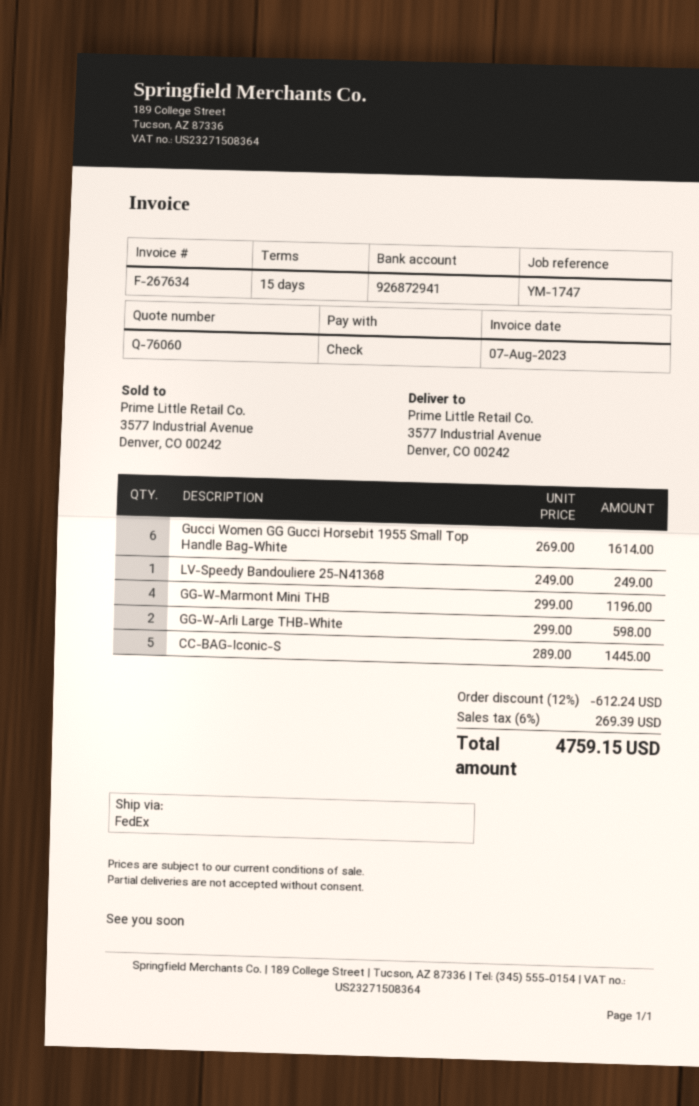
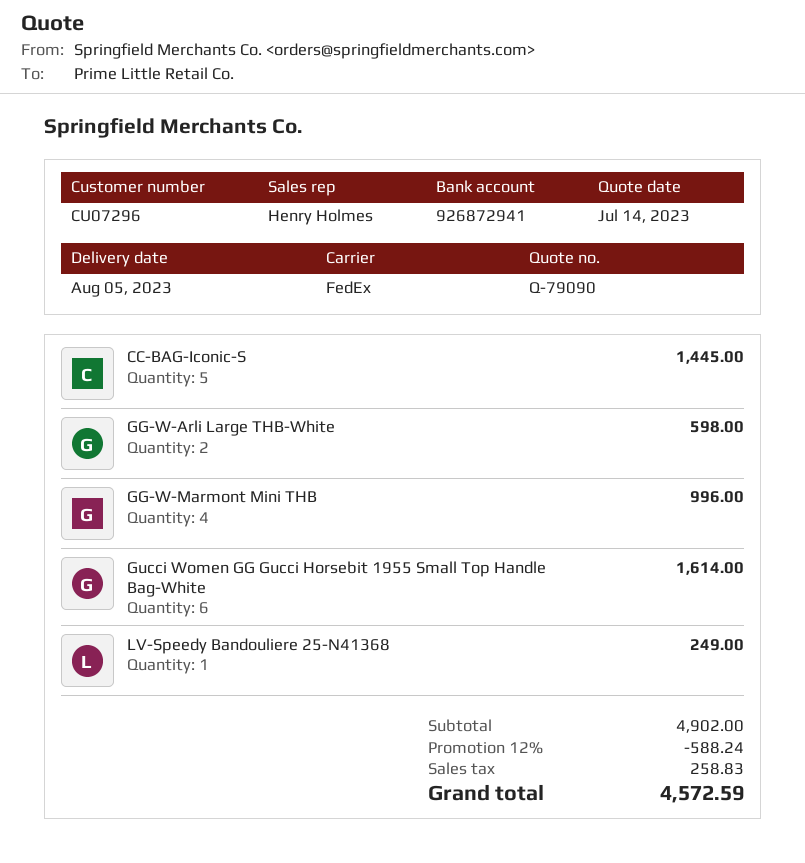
quote number: Q-76060 -> Q-79090
GG-W-Marmont Mini THB: 4 for 1196.00 -> 4 for 996.00
discount: 12% = 612.24 -> 12% = 588.24
tax: 269.39 -> 258.83
total: 4759.15 -> 4572.59

